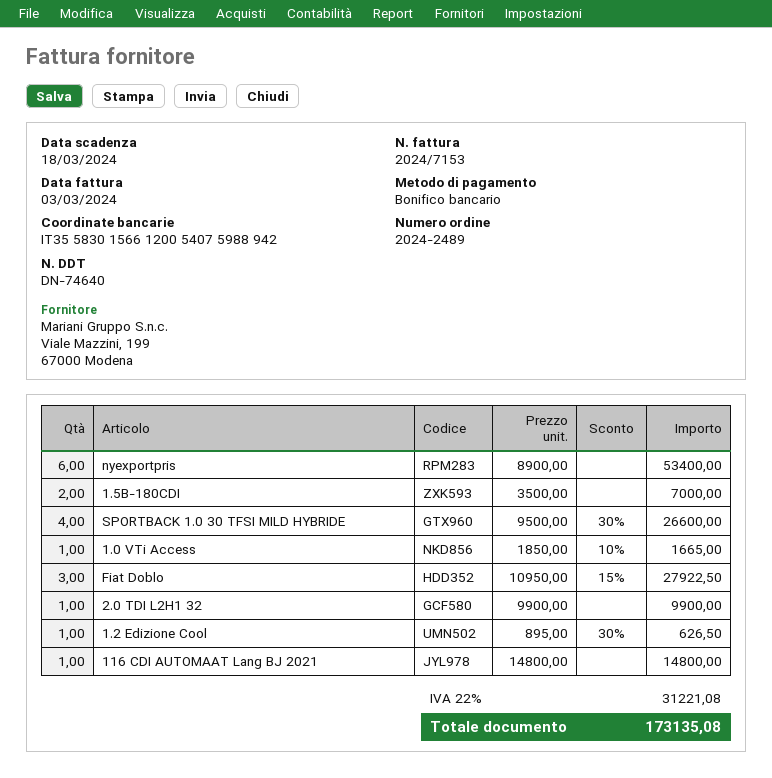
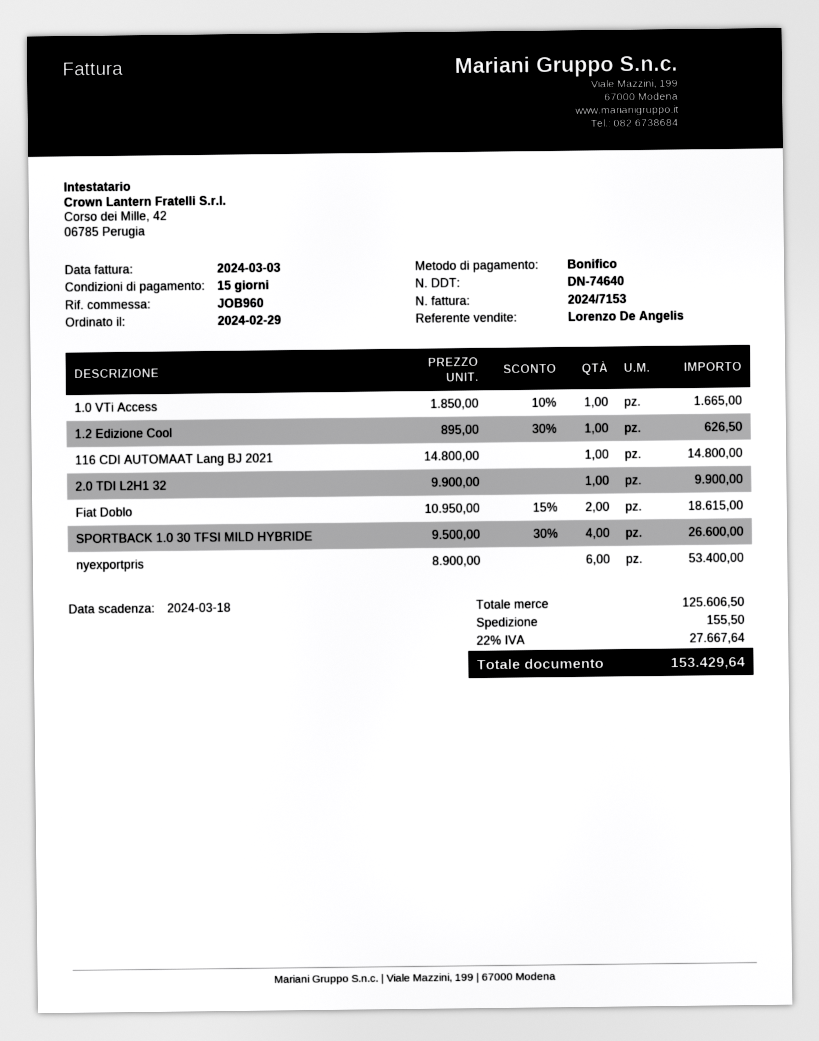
1.5B-180CDI: 2 x 3500.00 = 7000.00 -> none
Fiat Doblo: 3 x 10950.00 - 15% = 27922.50 -> 2 x 10950.00 - 15% = 18615.00
shipping: none -> 155.50
tax: 22% = 31221.08 -> 22% = 27667.64
total: 173135.08 -> 153429.64

